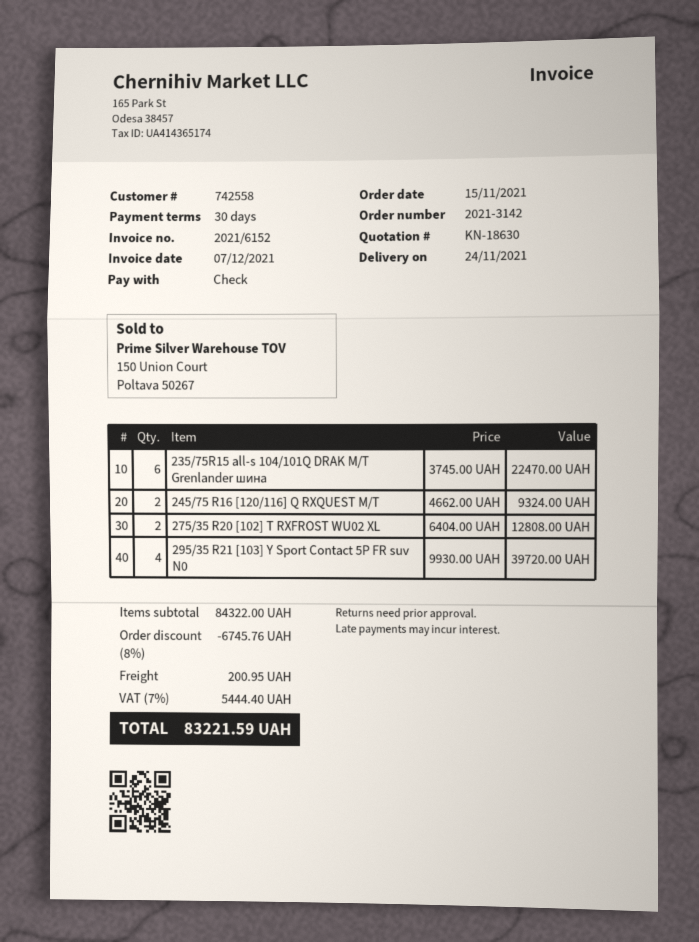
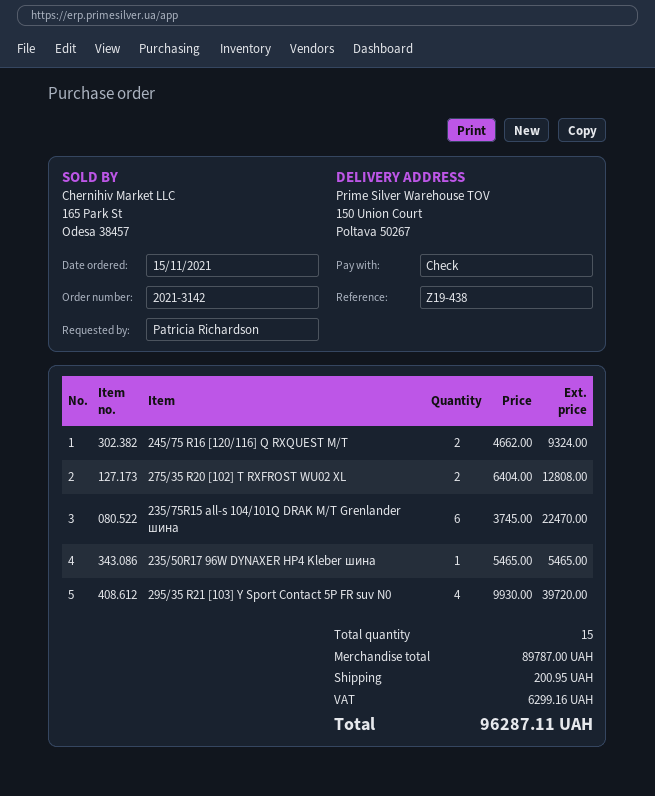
235/50R17 96W DYNAXER HP4 Kleber шина: none -> 1 x 5465.00 = 5465.00
subtotal: 84322.00 -> 89787.00
discount: 8% = 6745.76 -> none
tax: 5444.40 -> 6299.16
total: 83221.59 -> 96287.11

